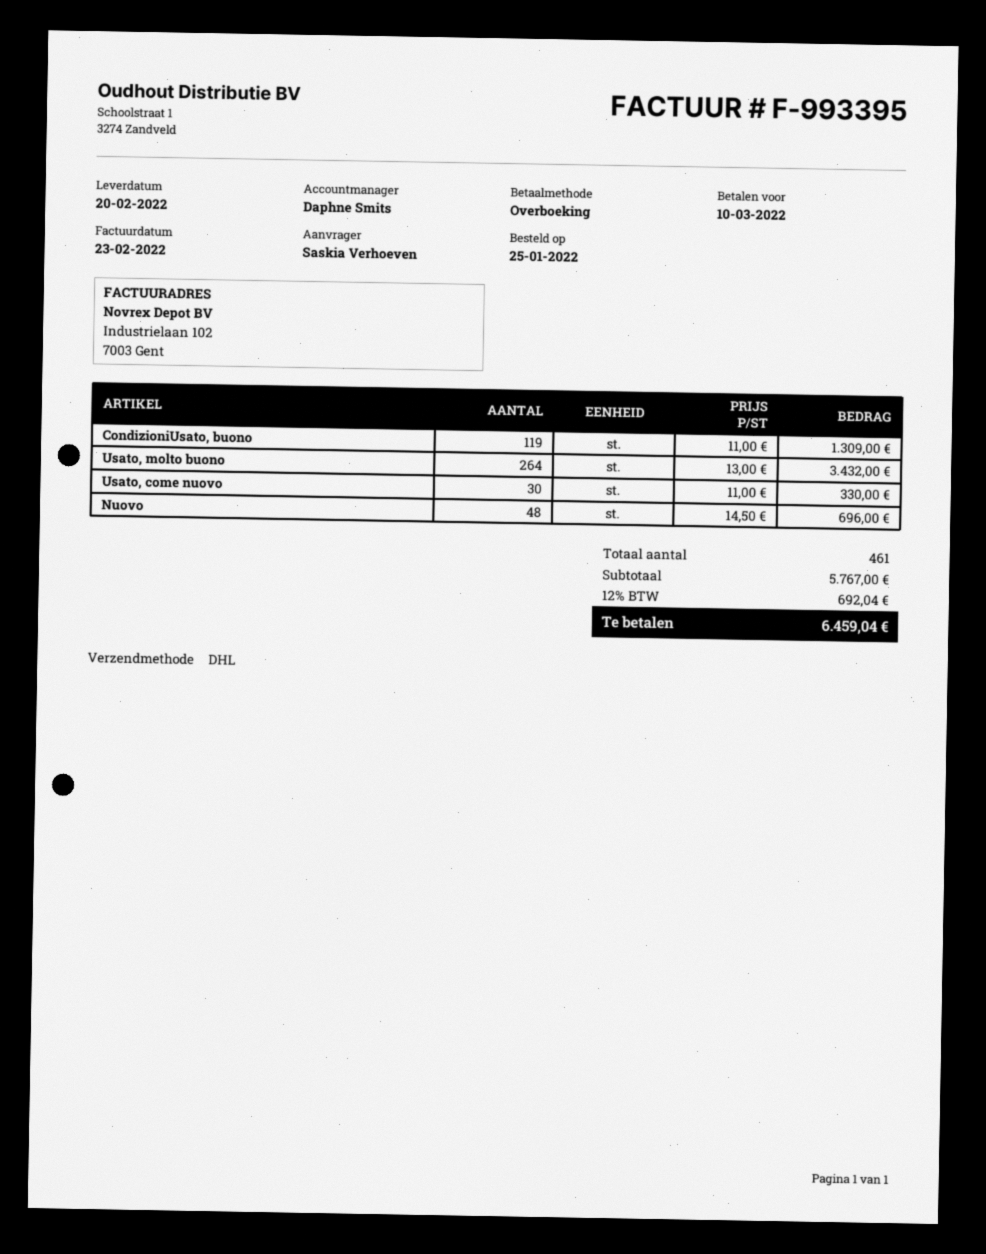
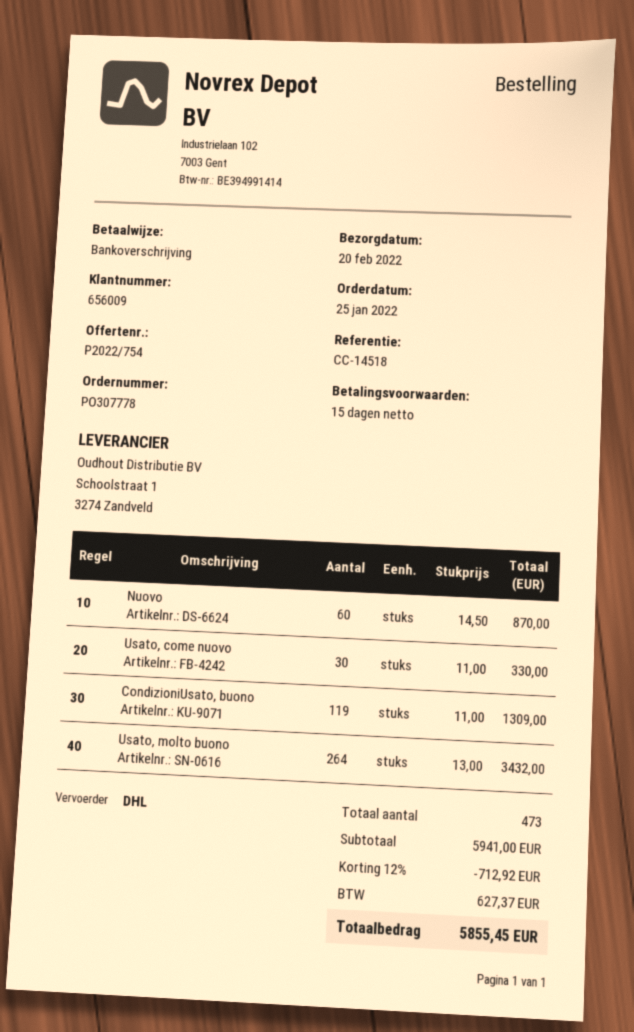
Nuovo: 48 x 14.50 = 696.00 -> 60 x 14.50 = 870.00
total quantity: 461 -> 473
subtotal: 5767.00 -> 5941.00
discount: none -> 12% = 712.92
tax: 692.04 -> 627.37
total: 6459.04 -> 5855.45

